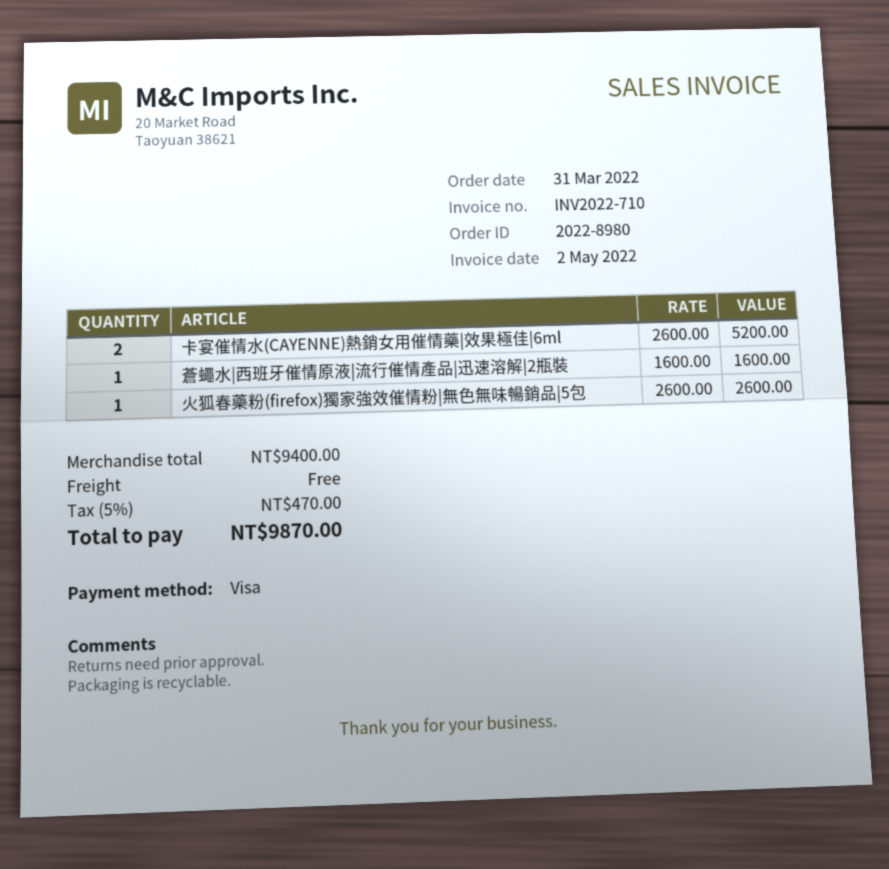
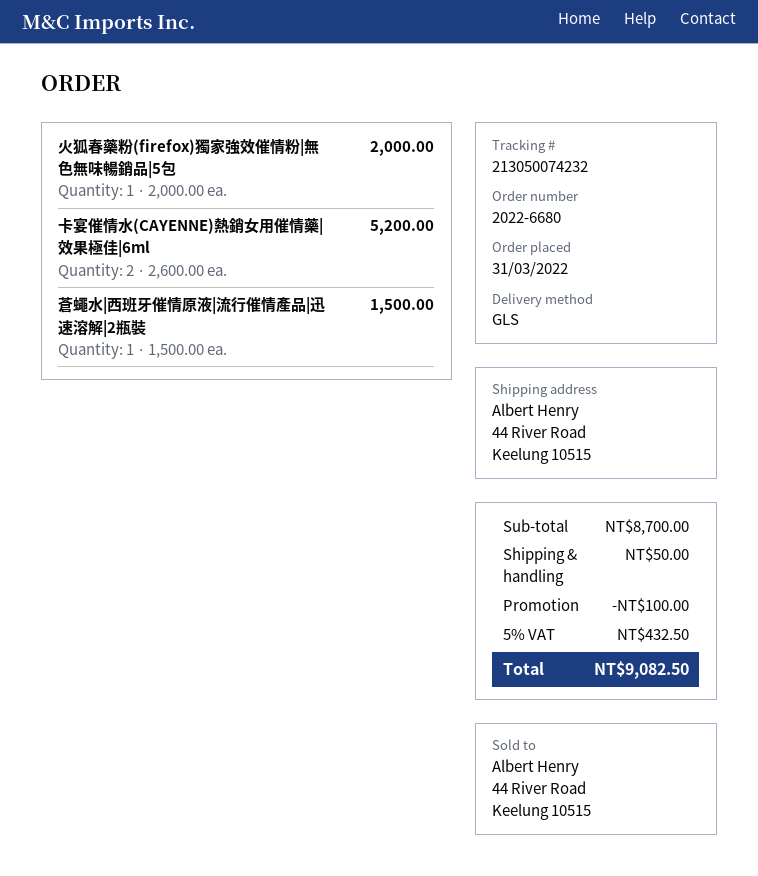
order number: 2022-8980 -> 2022-6680
蒼蠅水|西班牙催情原液|流行催情產品|迅速溶解|2瓶裝: 1 x 1600.00 = 1600.00 -> 1 x 1500.00 = 1500.00
火狐春藥粉(firefox)獨家強效催情粉|無色無味暢銷品|5包: 1 x 2600.00 = 2600.00 -> 1 x 2000.00 = 2000.00
subtotal: 9400.00 -> 8700.00
discount: none -> 100.00
shipping: 0.00 -> 50.00
tax: 5% = 470.00 -> 5% = 432.50
total: 9870.00 -> 9082.50

